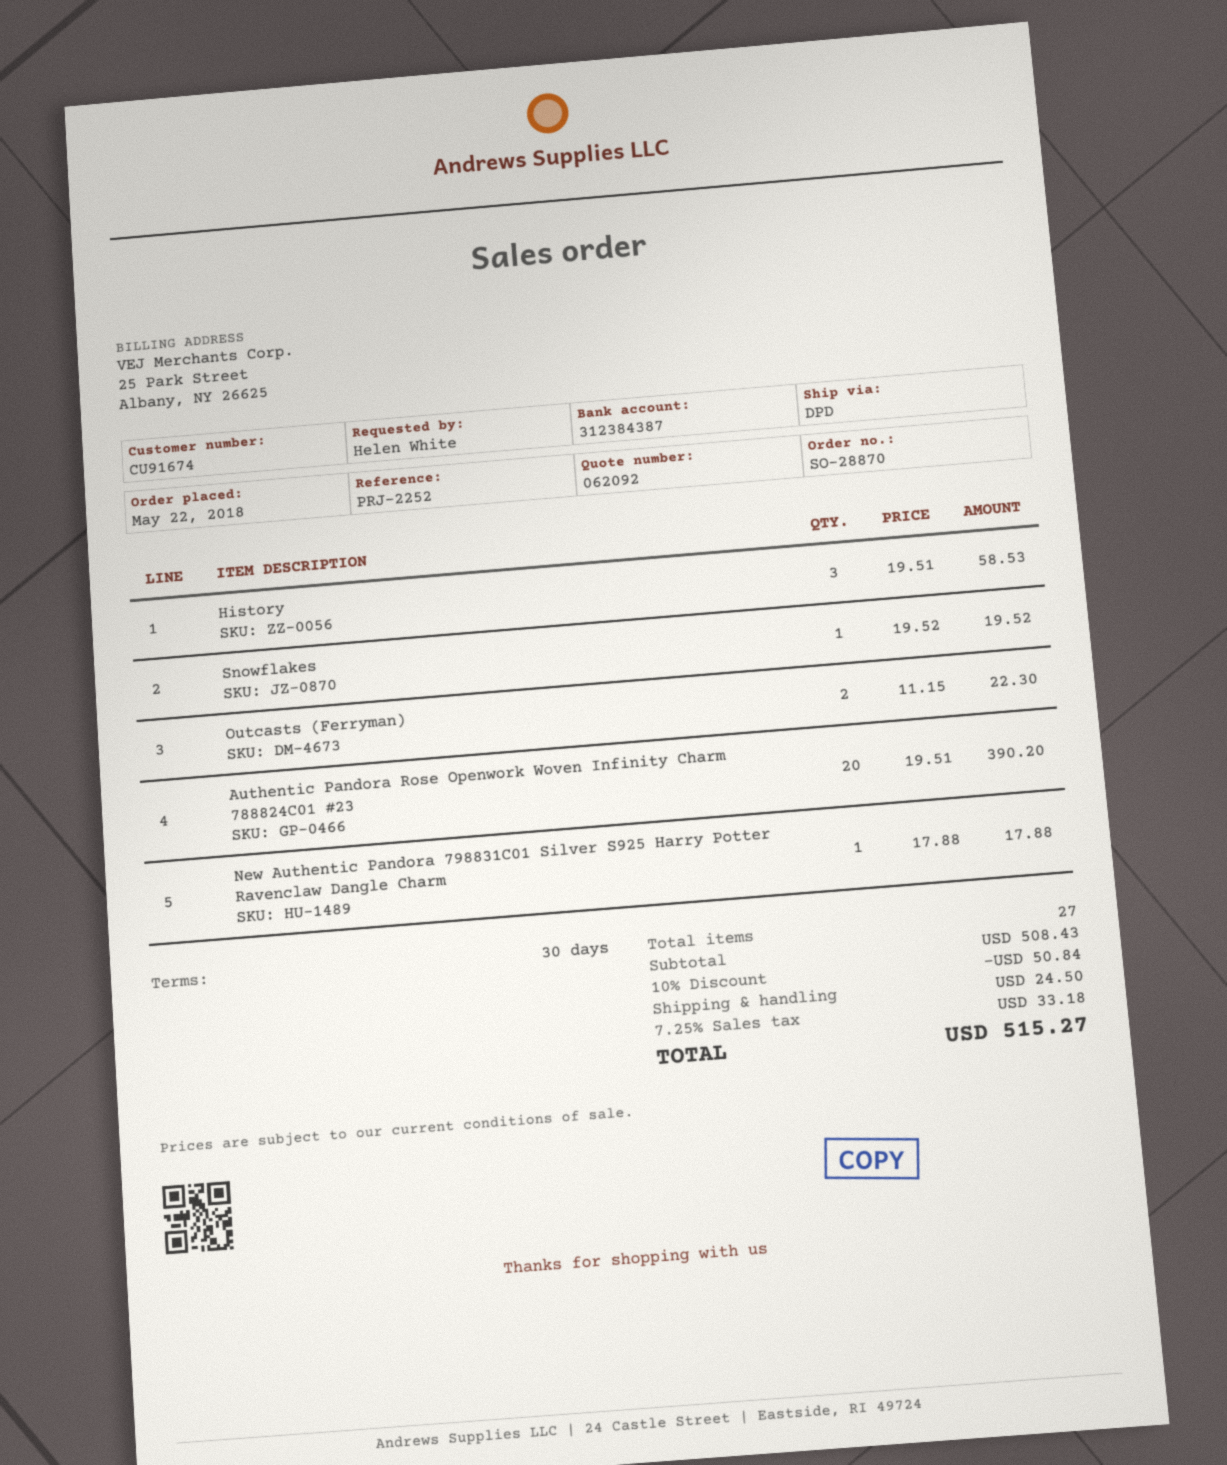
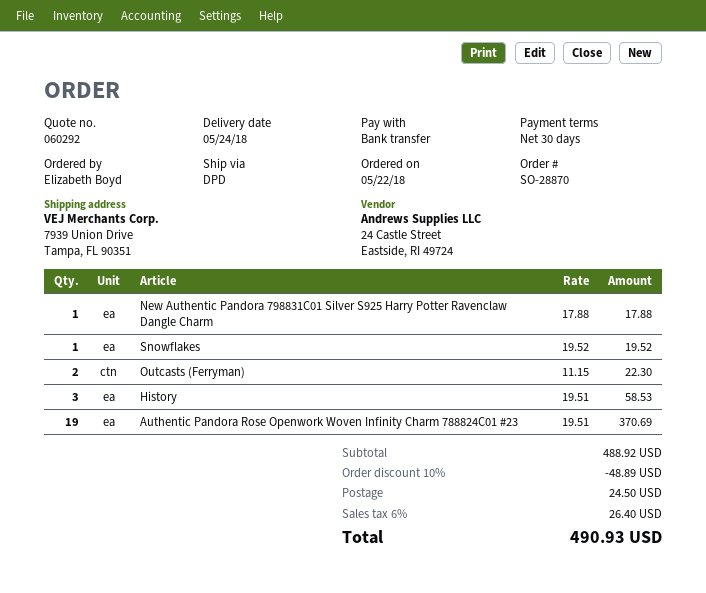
quote number: 062092 -> 060292
ordered by: Helen White -> Elizabeth Boyd
Authentic Pandora Rose Openwork Woven Infinity Charm 788824C01 #23: 20 x 19.51 = 390.20 -> 19 x 19.51 = 370.69
subtotal: 508.43 -> 488.92
discount: 10% = 50.84 -> 10% = 48.89
tax: 7.25% = 33.18 -> 6% = 26.40
total: 515.27 -> 490.93

